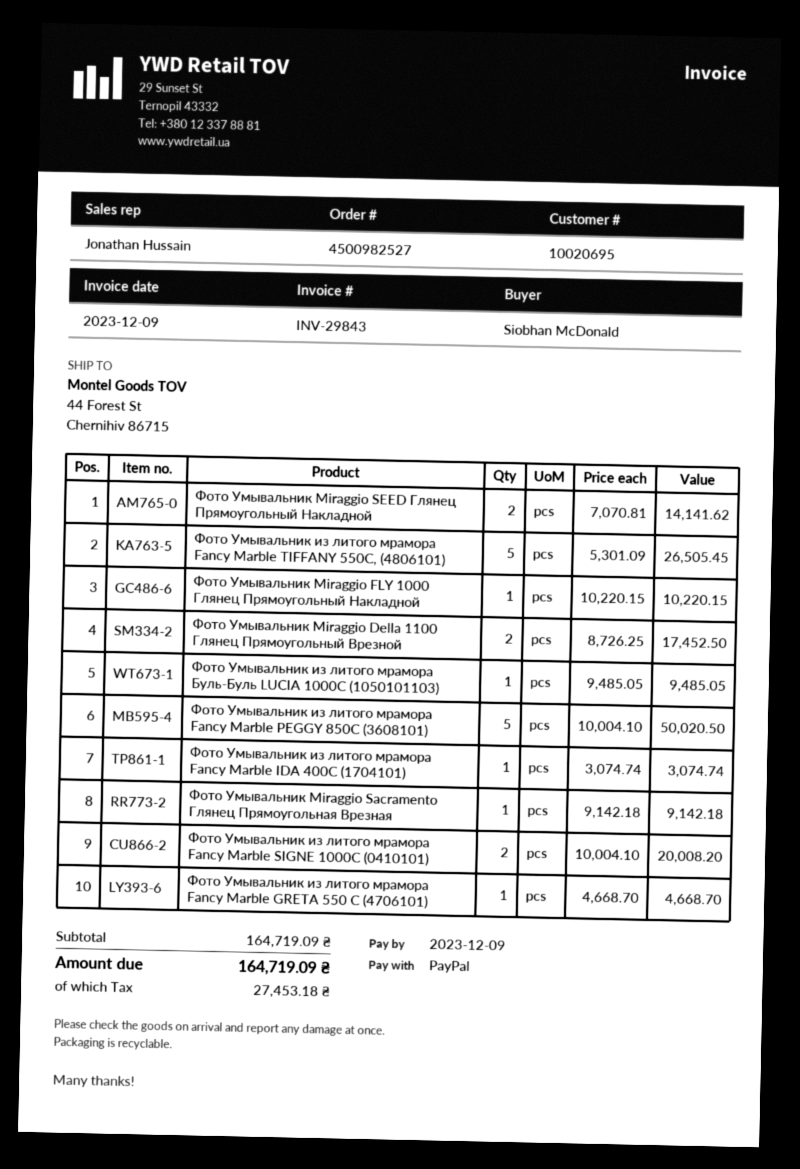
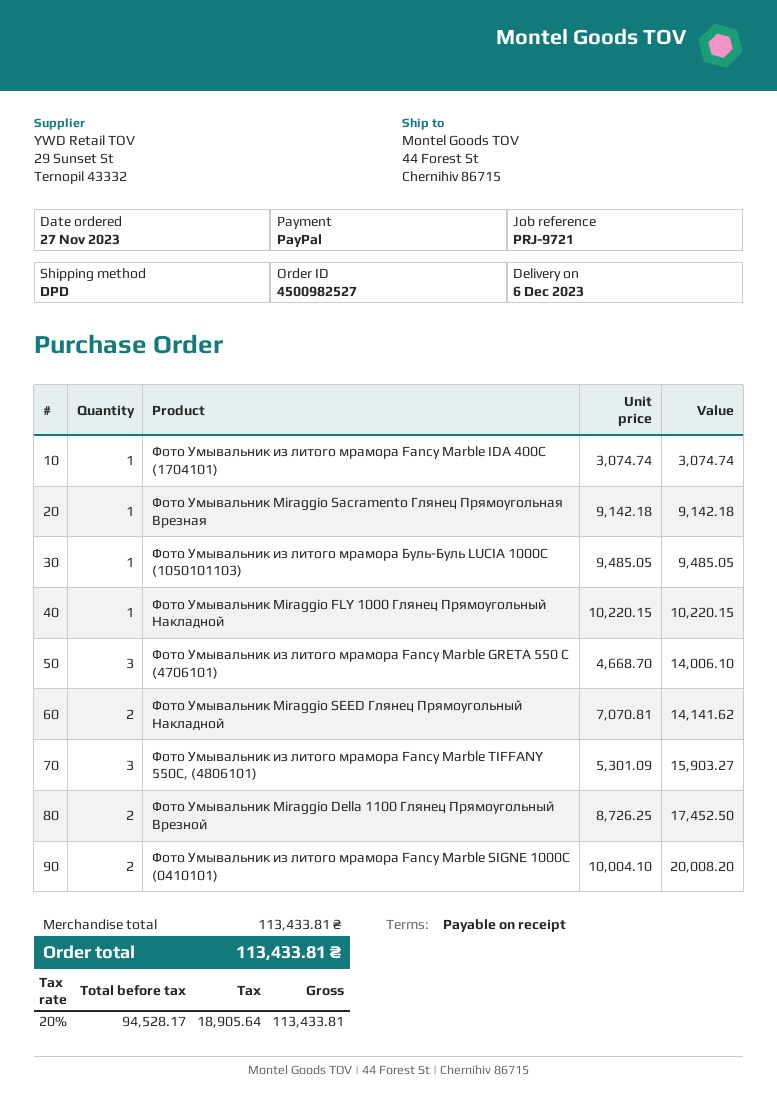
Фото Умывальник из литого мрамора Fancy Marble TIFFANY 550С, (4806101): 5 x 5301.09 = 26505.45 -> 3 x 5301.09 = 15903.27
Фото Умывальник из литого мрамора Fancy Marble PEGGY 850С (3608101): 5 x 10004.10 = 50020.50 -> none
Фото Умывальник из литого мрамора Fancy Marble GRETA 550 С (4706101): 1 x 4668.70 = 4668.70 -> 3 x 4668.70 = 14006.10
subtotal: 164719.09 -> 113433.81
tax: 27453.18 -> 18905.64
total: 164719.09 -> 113433.81

